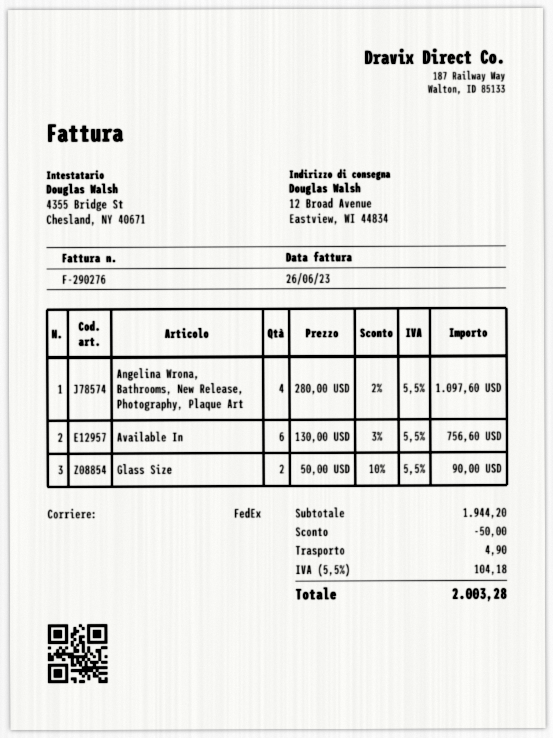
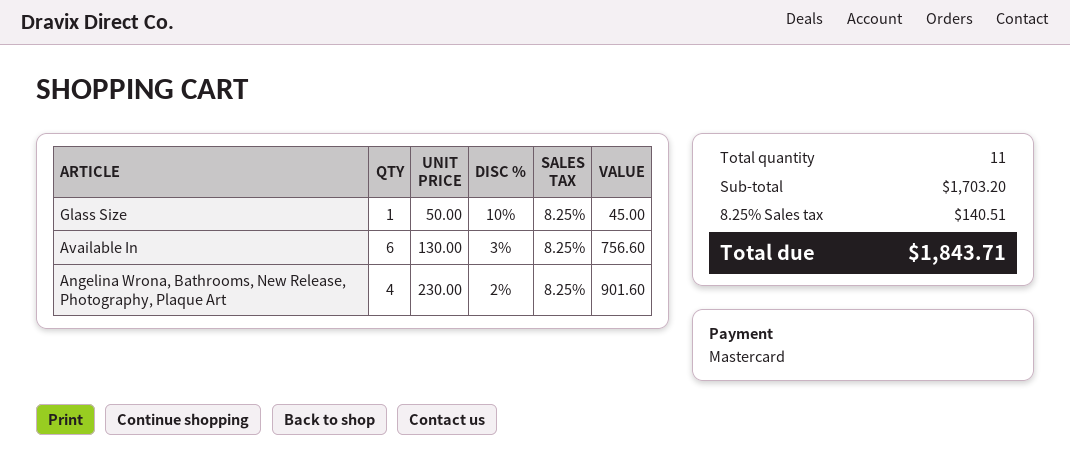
Angelina Wrona, Bathrooms, New Release, Photography, Plaque Art: 4 x 280.00 - 2% = 1097.60 -> 4 x 230.00 - 2% = 901.60
Glass Size: 2 x 50.00 - 10% = 90.00 -> 1 x 50.00 - 10% = 45.00
subtotal: 1944.20 -> 1703.20
discount: 50.00 -> none
shipping: 4.90 -> none
tax: 5.5% = 104.18 -> 8.25% = 140.51
total: 2003.28 -> 1843.71

